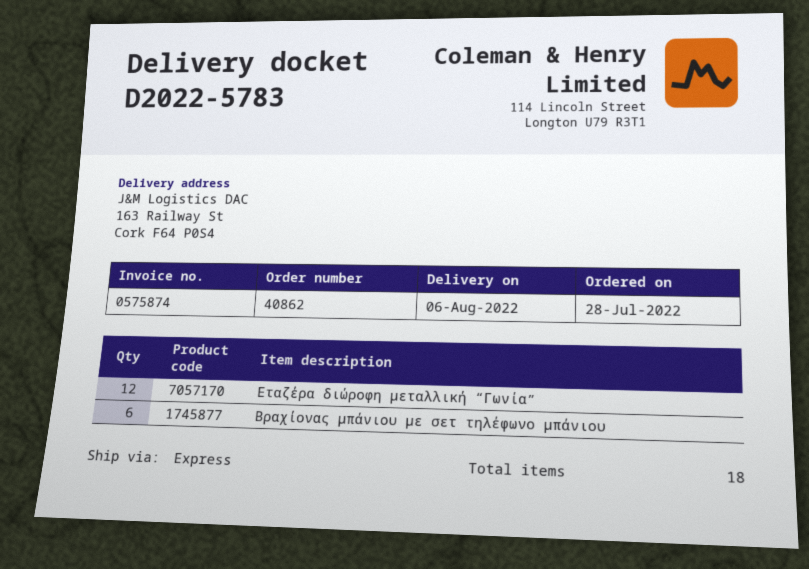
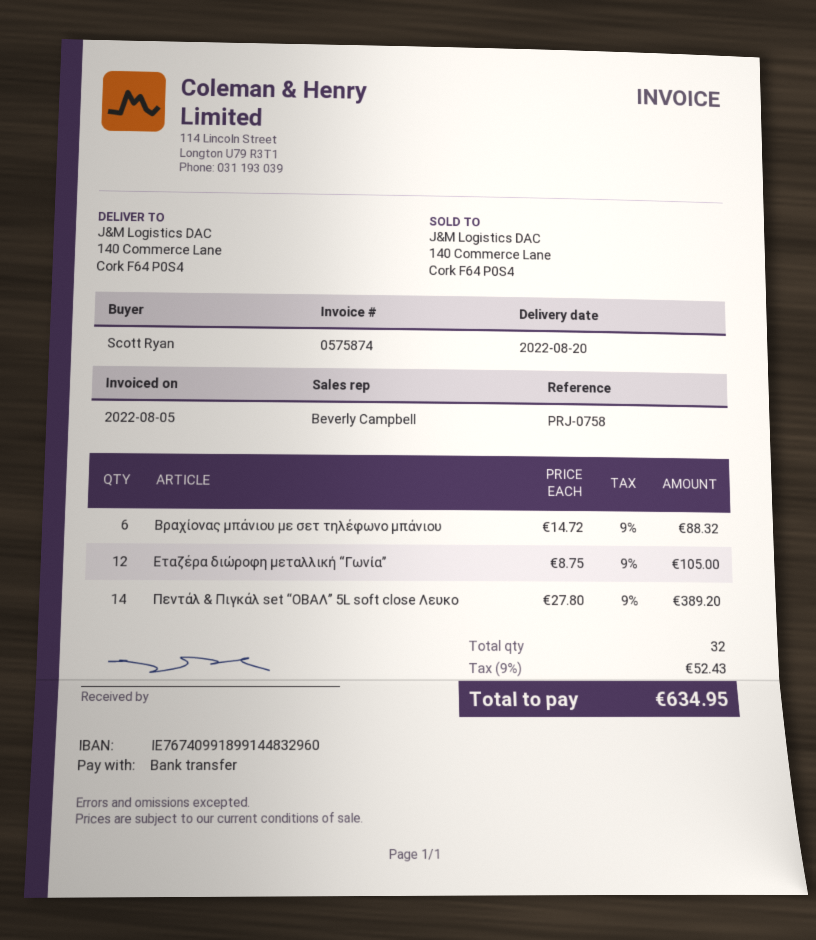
delivery date: 2022-08-06 -> 2022-08-20
ship to: 163 Railway St, Cork F64 P0S4 -> 140 Commerce Lane, Cork F64 P0S4
Πεντάλ & Πιγκάλ set “ΟΒΑΛ” 5L soft close Λευκο: none -> 14
total quantity: 18 -> 32

